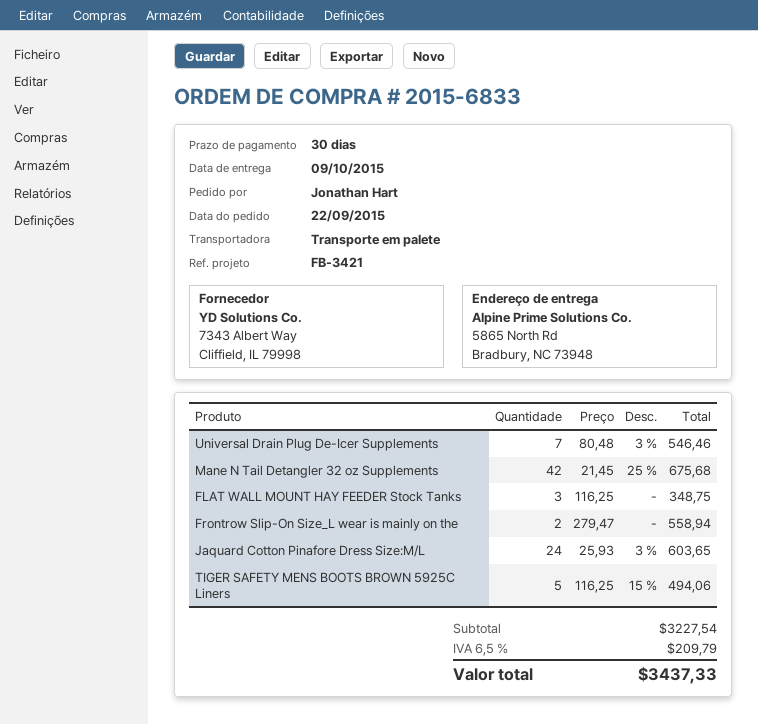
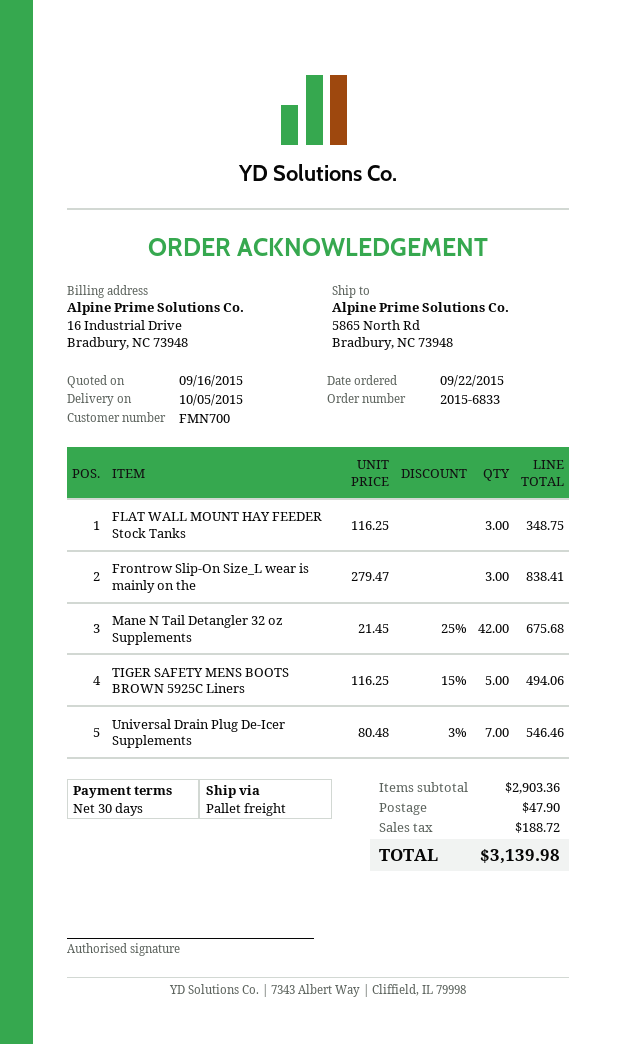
delivery date: 2015-10-09 -> 2015-10-05
Frontrow Slip-On Size_L wear is mainly on the: 2 x 279.47 = 558.94 -> 3 x 279.47 = 838.41
Jaquard Cotton Pinafore Dress Size:M/L: 24 x 25.93 - 3% = 603.65 -> none
subtotal: 3227.54 -> 2903.36
shipping: none -> 47.90
tax: 209.79 -> 188.72
total: 3437.33 -> 3139.98

